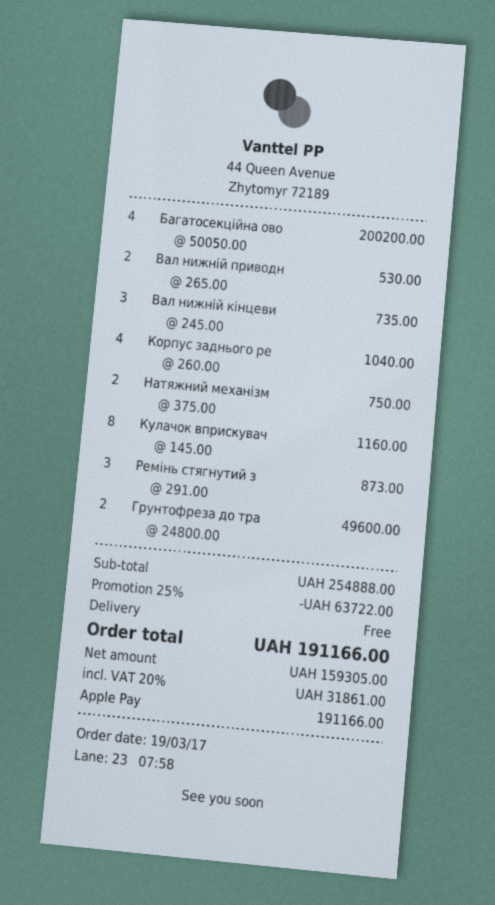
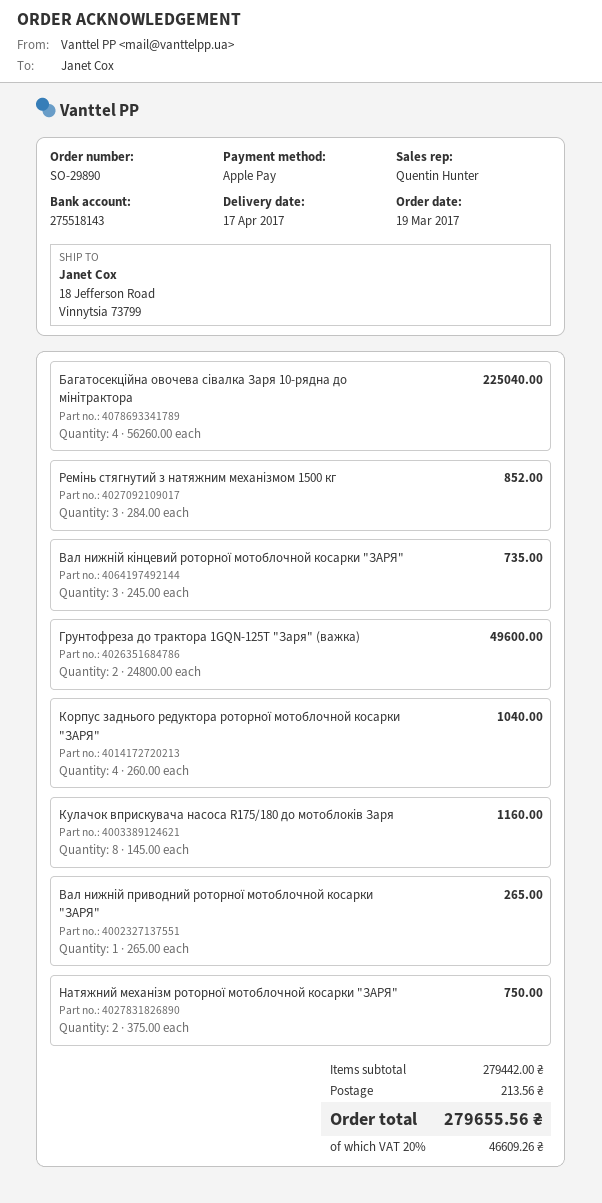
Багатосекційна ово: 4 x 50050.00 = 200200.00 -> 4 x 56260.00 = 225040.00
Вал нижній приводн: 2 x 265.00 = 530.00 -> 1 x 265.00 = 265.00
Ремінь стягнутий з: 3 x 291.00 = 873.00 -> 3 x 284.00 = 852.00
subtotal: 254888.00 -> 279442.00
discount: 25% = 63722.00 -> none
shipping: 0.00 -> 213.56
tax: 20% = 31861.00 -> 20% = 46609.26
total: 191166.00 -> 279655.56

